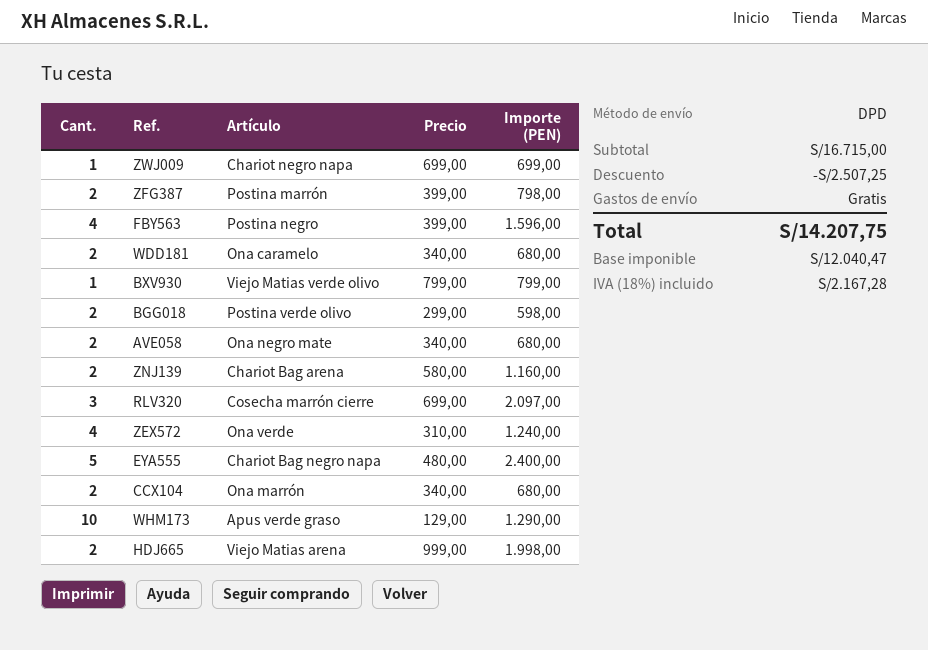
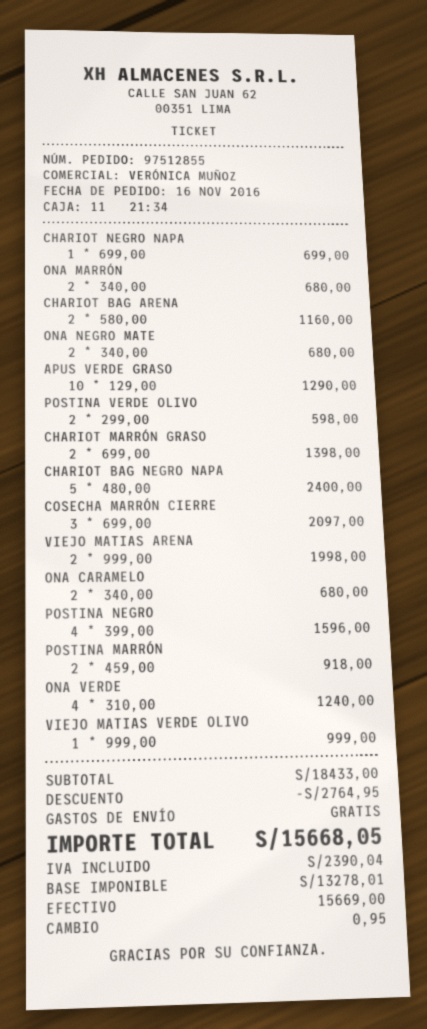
Postina marrón: 2 x 399.00 = 798.00 -> 2 x 459.00 = 918.00
Viejo Matias verde olivo: 1 x 799.00 = 799.00 -> 1 x 999.00 = 999.00
CHARIOT MARRÓN GRASO: none -> 2 x 699.00 = 1398.00
subtotal: 16715.00 -> 18433.00
discount: 2507.25 -> 2764.95
net: 12040.47 -> 13278.01
tax: 2167.28 -> 2390.04
total: 14207.75 -> 15668.05

